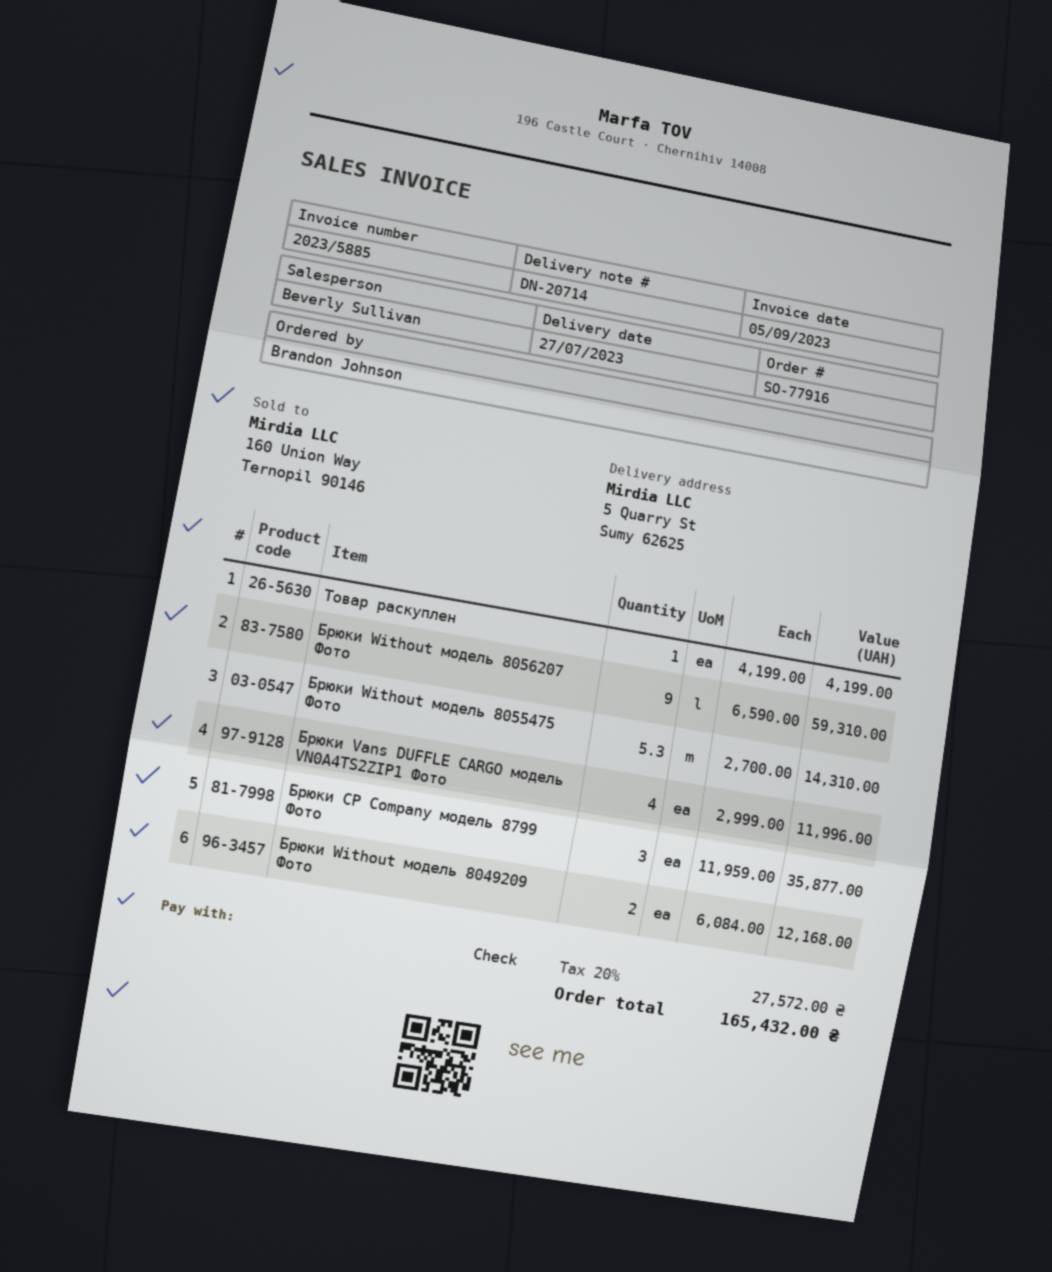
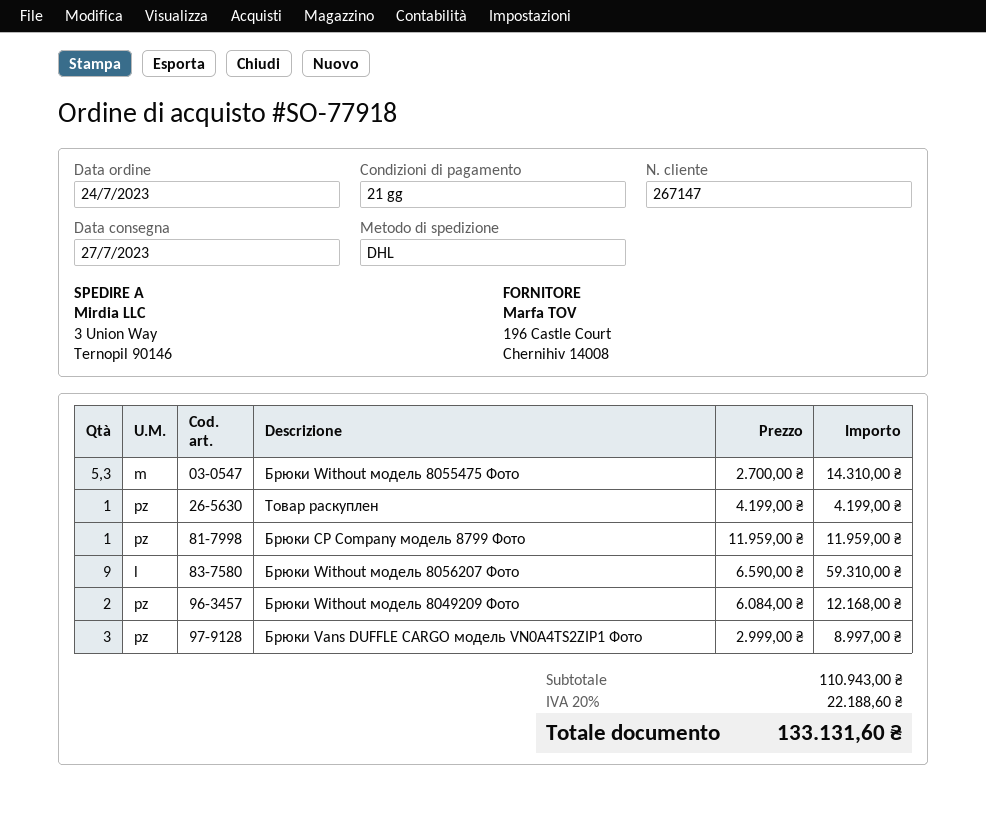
order number: SO-77916 -> SO-77918
ship to: 5 Quarry St, Sumy 62625 -> 3 Union Way, Ternopil 90146
Брюки Vans DUFFLE CARGO модель VN0A4TS2ZIP1 Фото: 4 x 2999.00 = 11996.00 -> 3 x 2999.00 = 8997.00
Брюки CP Company модель 8799 Фото: 3 x 11959.00 = 35877.00 -> 1 x 11959.00 = 11959.00
tax: 20% = 27572.00 -> 20% = 22188.60
total: 165432.00 -> 133131.60

